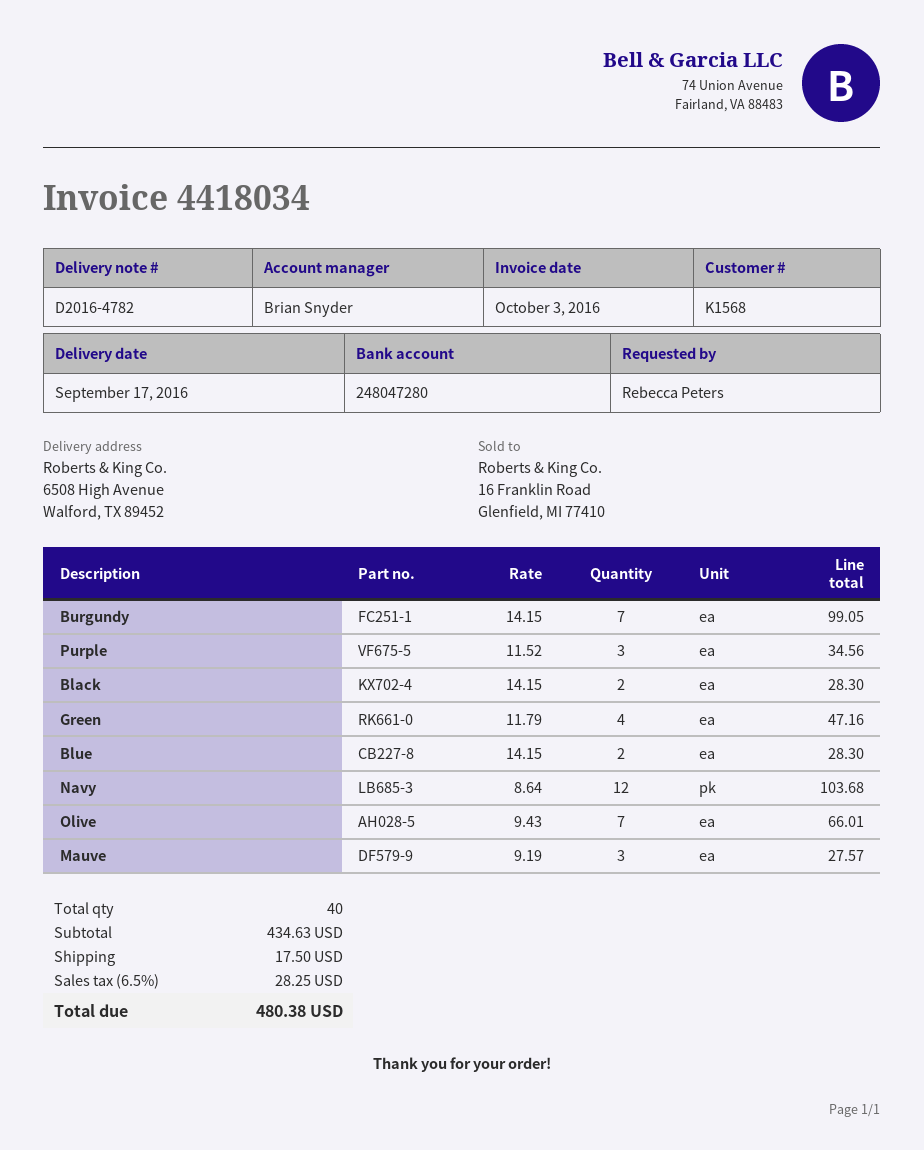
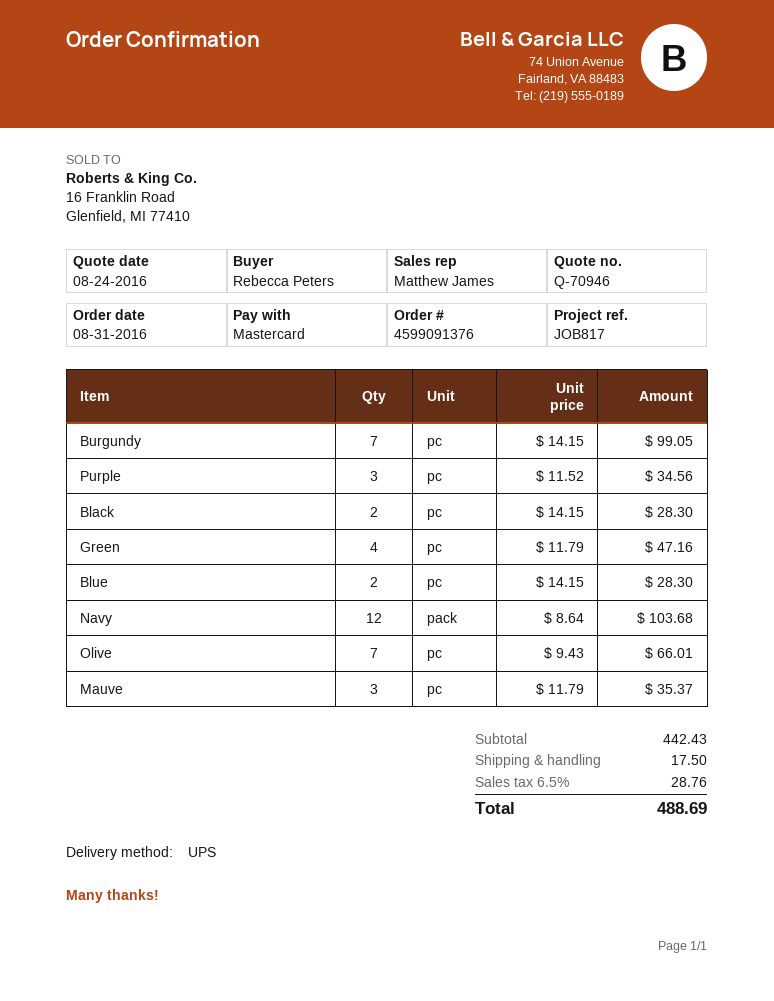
sales rep: Brian Snyder -> Matthew James
Mauve: 3 x 9.19 = 27.57 -> 3 x 11.79 = 35.37
subtotal: 434.63 -> 442.43
tax: 6.5% = 28.25 -> 6.5% = 28.76
total: 480.38 -> 488.69

